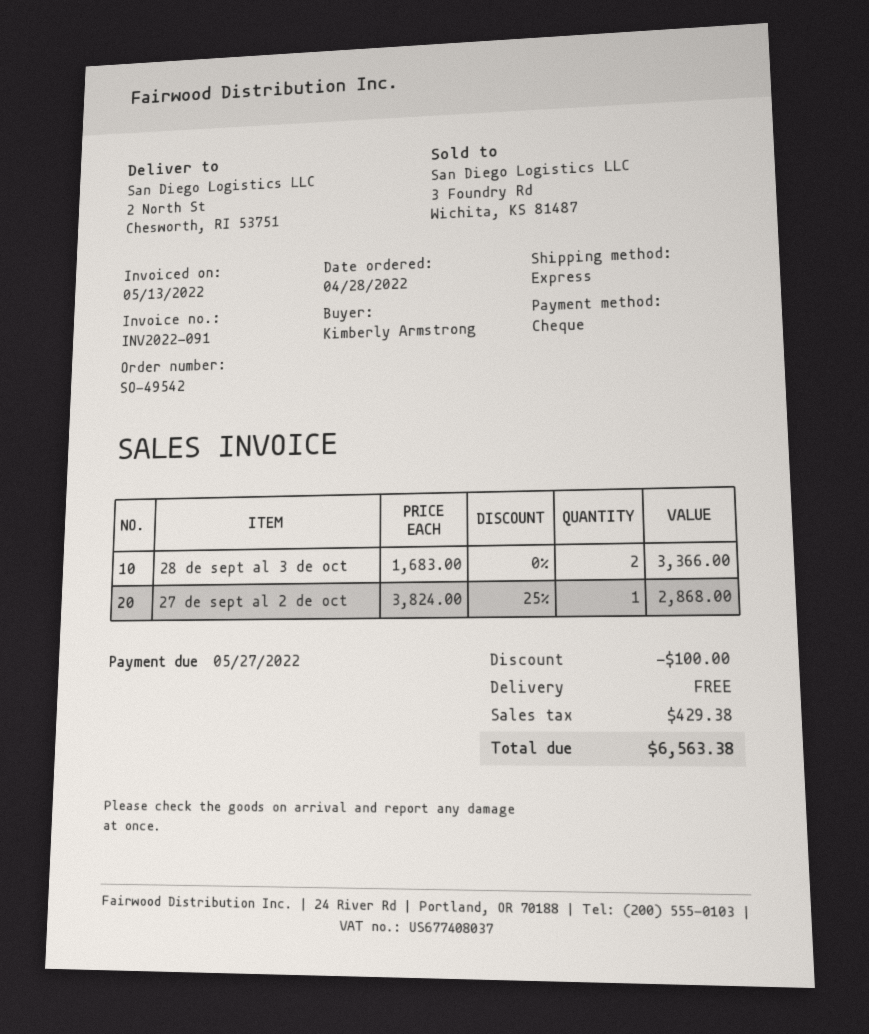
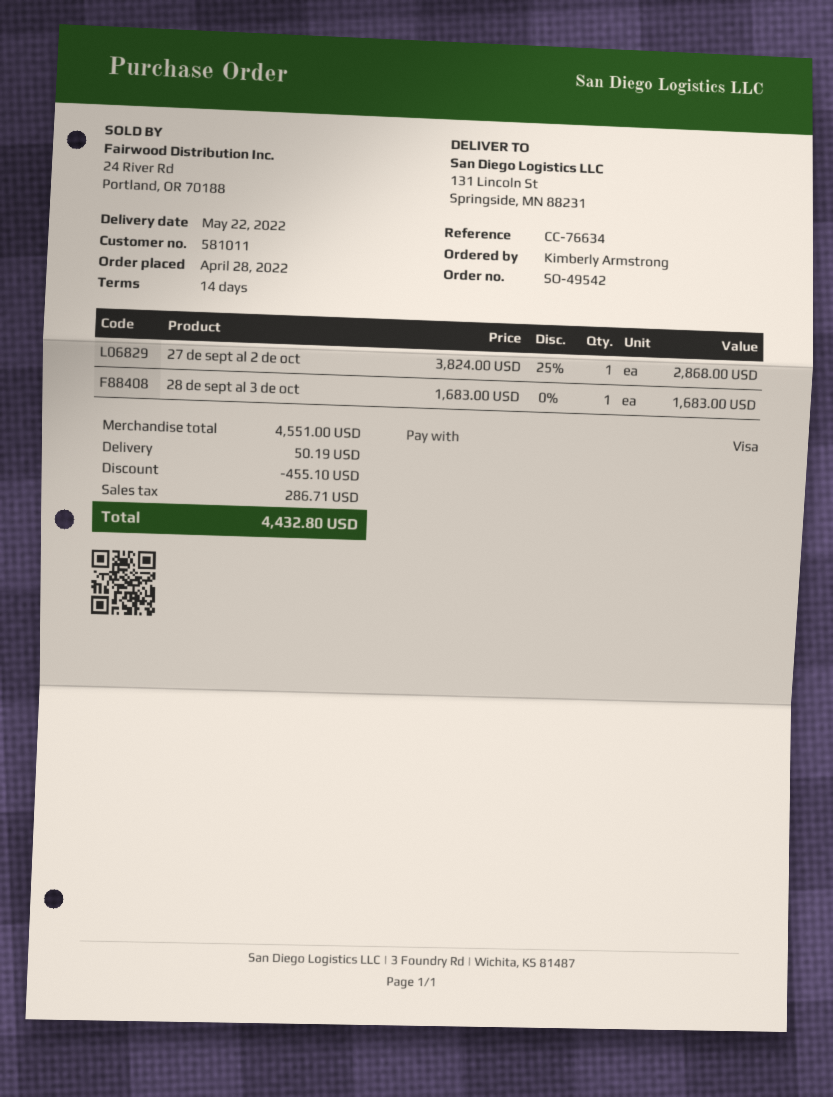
payment method: cheque -> Visa
ship to: 2 North St, Chesworth, RI 53751 -> 131 Lincoln St, Springside, MN 88231
28 de sept al 3 de oct: 2 x 1683.00 = 3366.00 -> 1 x 1683.00 = 1683.00
discount: 100.00 -> 455.10
shipping: 0.00 -> 50.19
tax: 429.38 -> 286.71
total: 6563.38 -> 4432.80

